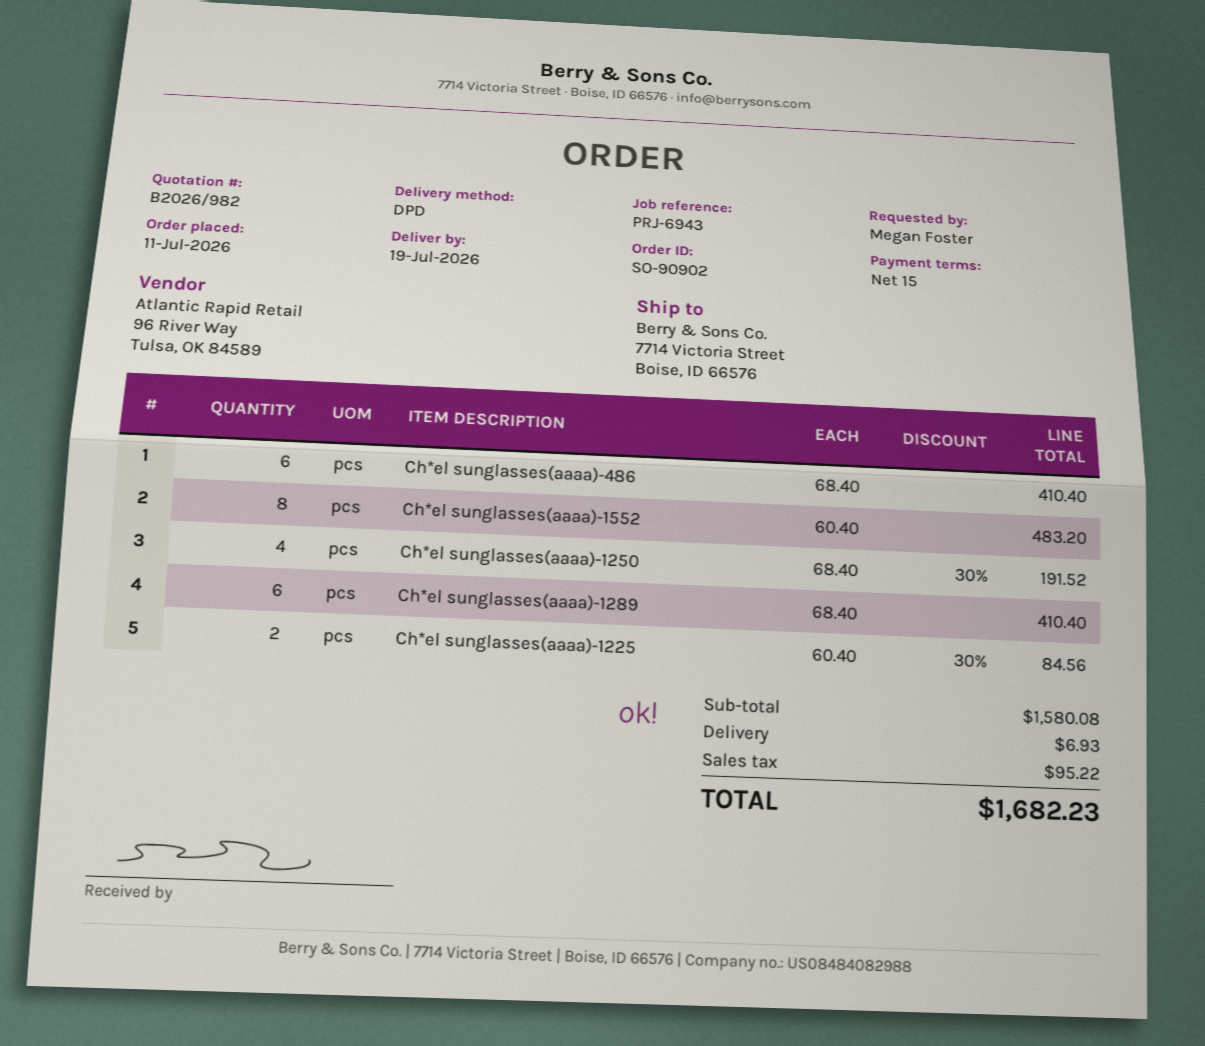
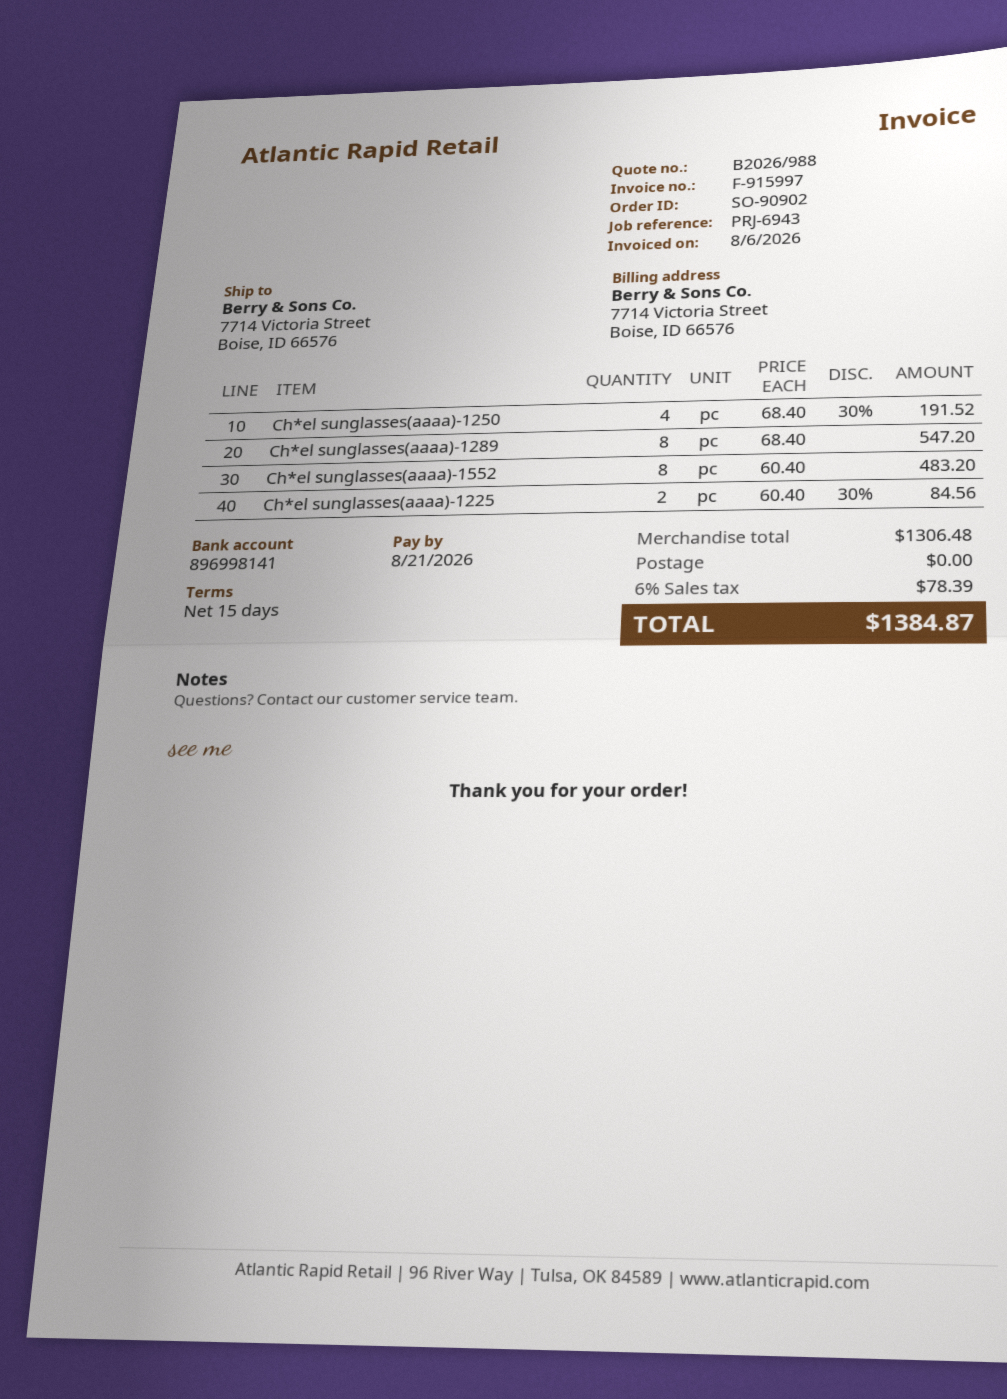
quote number: B2026/982 -> B2026/988
Ch*el sunglasses(aaaa)-486: 6 x 68.40 = 410.40 -> none
Ch*el sunglasses(aaaa)-1289: 6 x 68.40 = 410.40 -> 8 x 68.40 = 547.20
subtotal: 1580.08 -> 1306.48
shipping: 6.93 -> 0.00
tax: 95.22 -> 78.39
total: 1682.23 -> 1384.87

